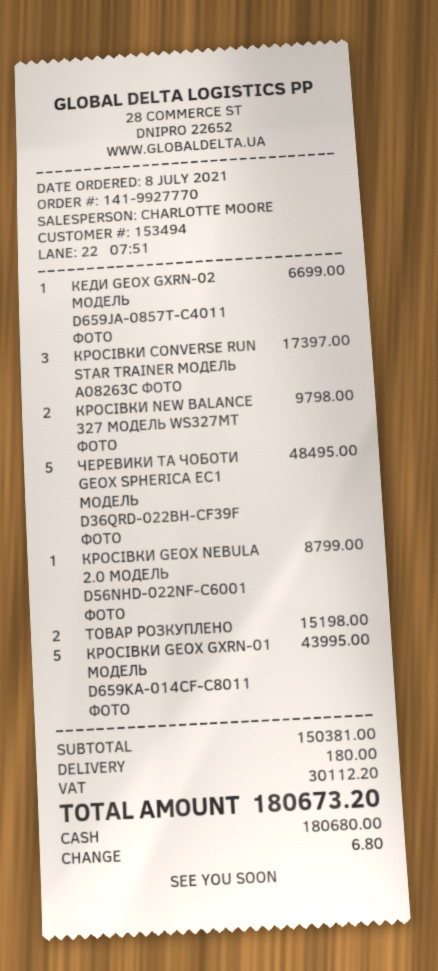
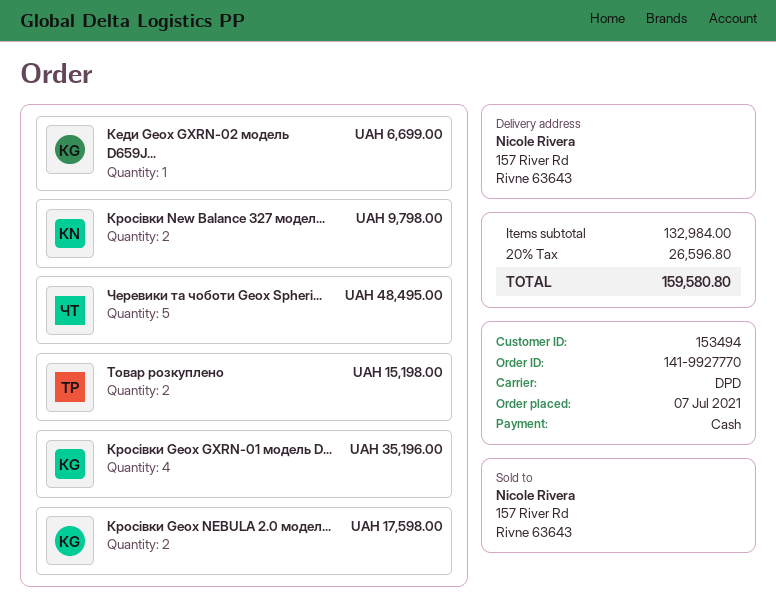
order date: 2021-07-08 -> 2021-07-07
КРОСІВКИ CONVERSE RUN STAR TRAINER МОДЕЛЬ A08263C ФОТО: 3 for 17397.00 -> none
КРОСІВКИ GEOX NEBULA 2.0 МОДЕЛЬ D56NHD-022NF-C6001 ФОТО: 1 for 8799.00 -> 2 for 17598.00
КРОСІВКИ GEOX GXRN-01 МОДЕЛЬ D659KA-014CF-C8011 ФОТО: 5 for 43995.00 -> 4 for 35196.00
subtotal: 150381.00 -> 132984.00
shipping: 180.00 -> none
tax: 30112.20 -> 26596.80
total: 180673.20 -> 159580.80

